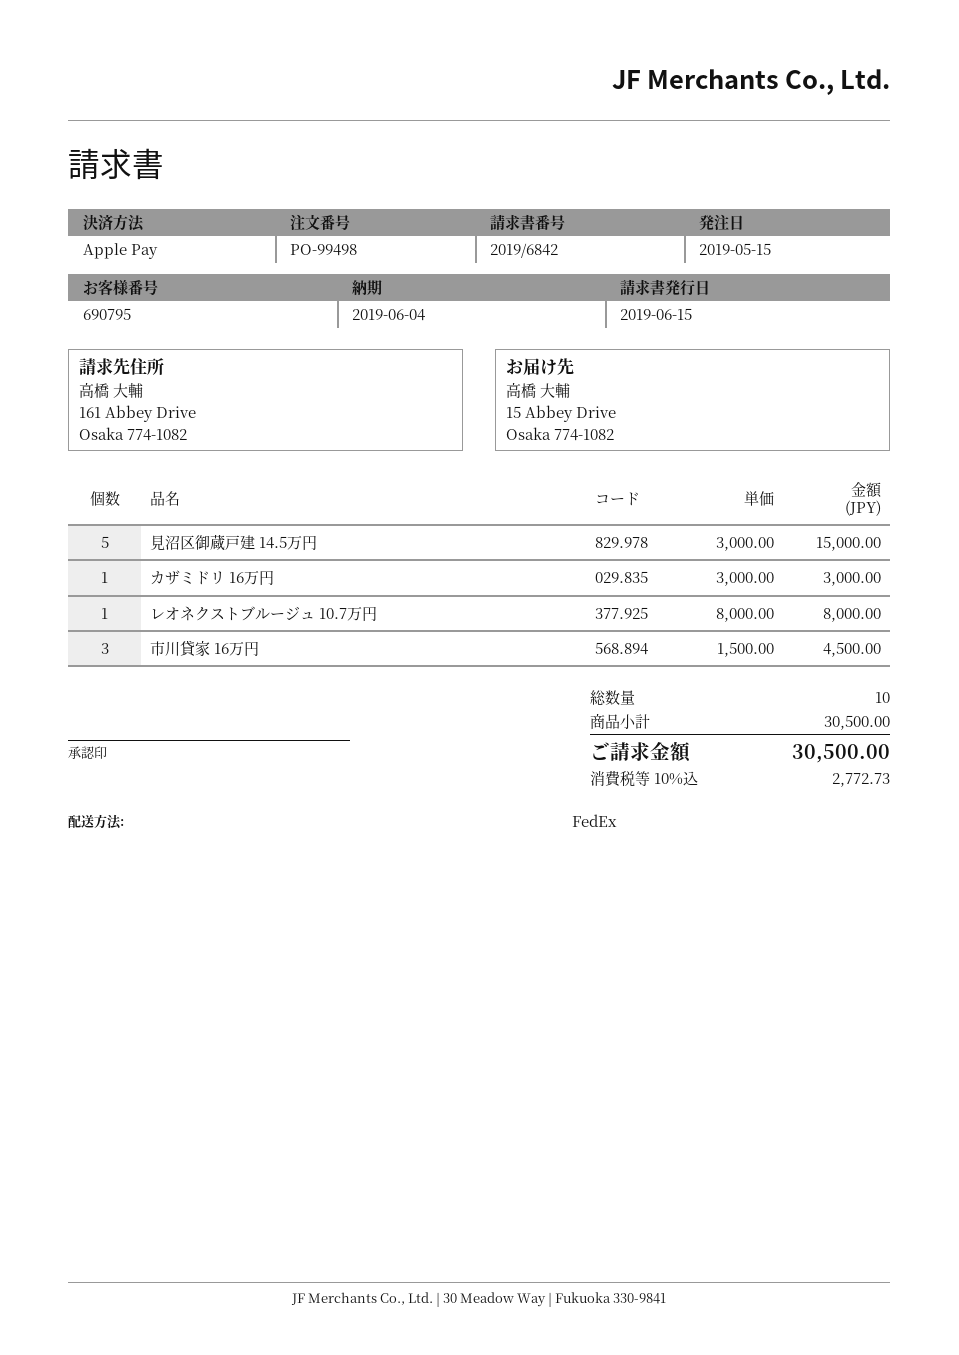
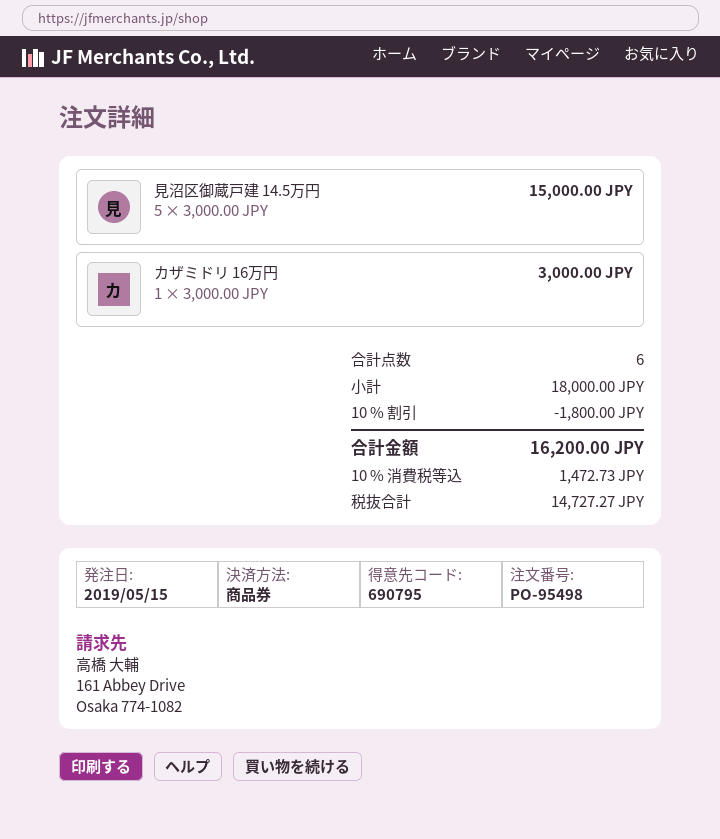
order number: PO-99498 -> PO-95498
payment method: Apple Pay -> gift card
レオネクストブルージュ 10.7万円: 1 x 8000.00 = 8000.00 -> none
市川貸家 16万円: 3 x 1500.00 = 4500.00 -> none
total quantity: 10 -> 6
subtotal: 30500.00 -> 18000.00
discount: none -> 10% = 1800.00
tax: 10% = 2772.73 -> 10% = 1472.73
total: 30500.00 -> 16200.00

